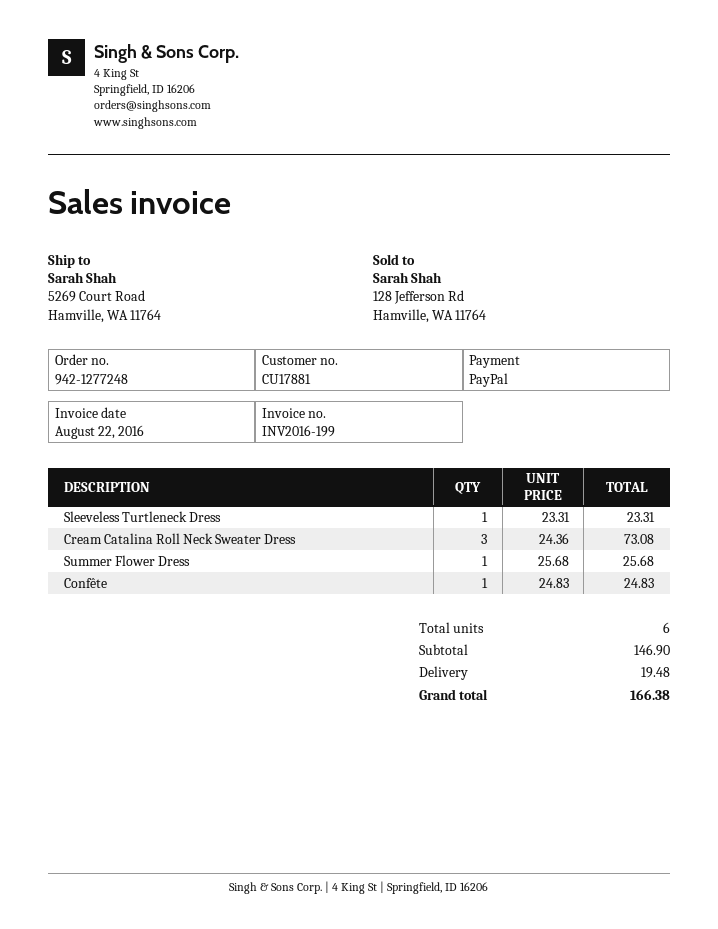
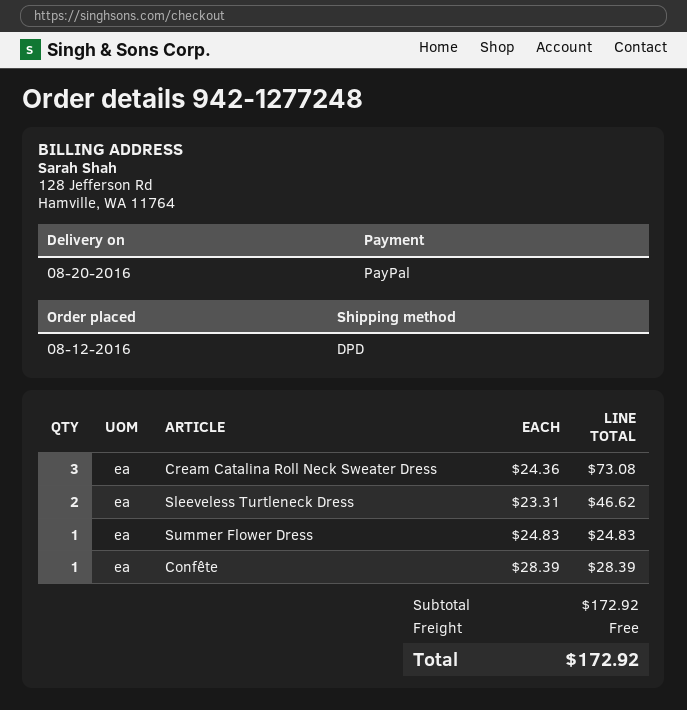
Sleeveless Turtleneck Dress: 1 x 23.31 = 23.31 -> 2 x 23.31 = 46.62
Summer Flower Dress: 1 x 25.68 = 25.68 -> 1 x 24.83 = 24.83
Confête: 1 x 24.83 = 24.83 -> 1 x 28.39 = 28.39
subtotal: 146.90 -> 172.92
shipping: 19.48 -> 0.00
total: 166.38 -> 172.92

